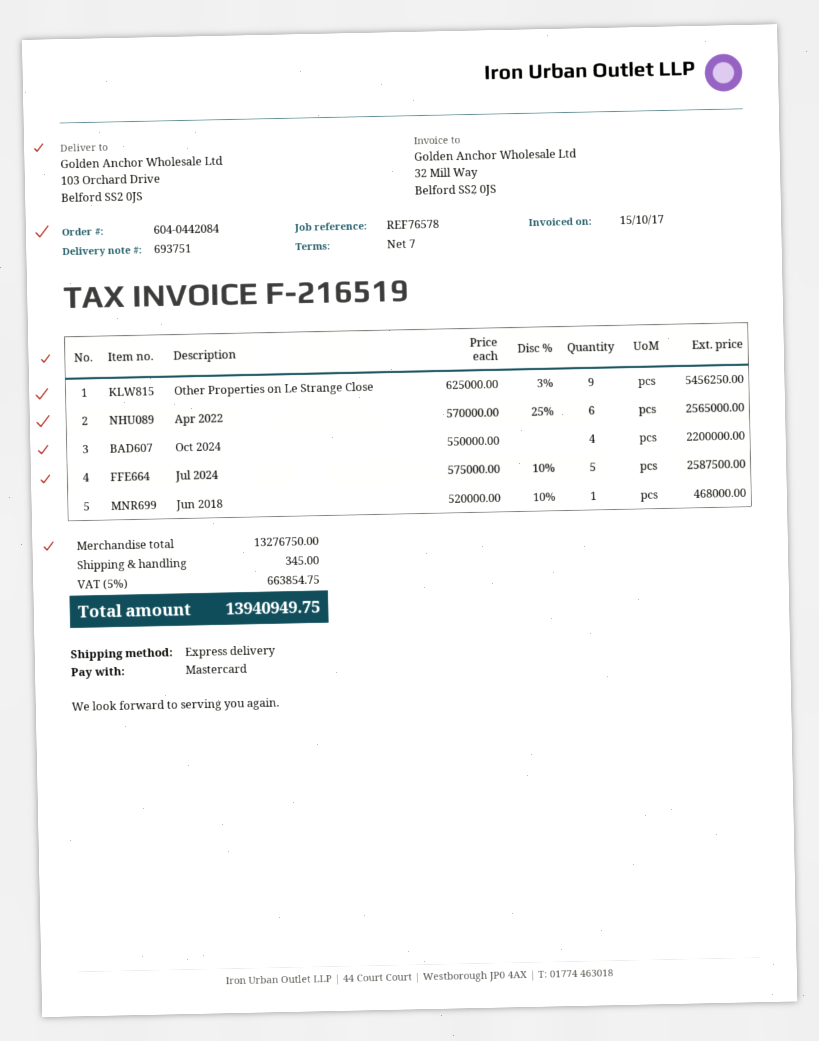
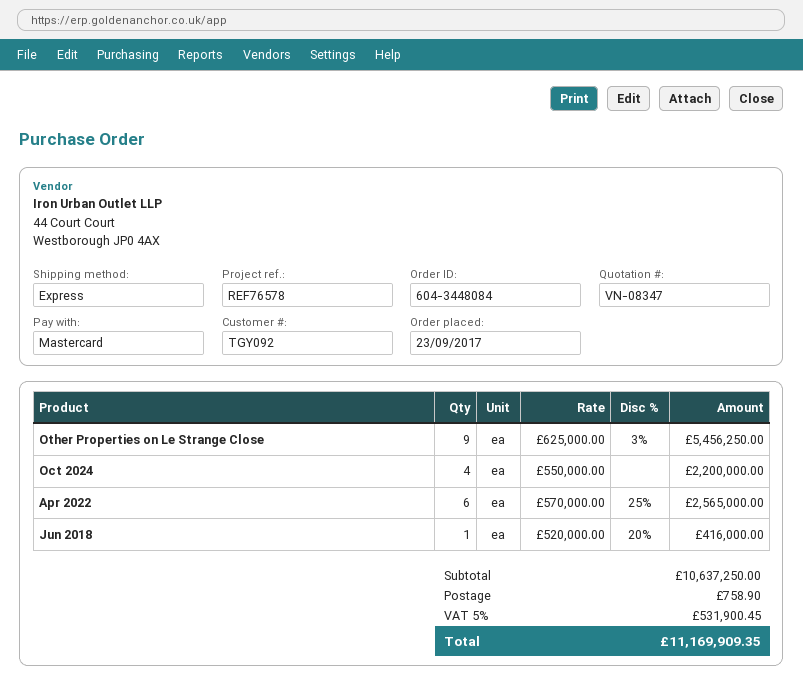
order number: 604-0442084 -> 604-3448084
Jul 2024: 5 x 575000.00 - 10% = 2587500.00 -> none
Jun 2018: 1 x 520000.00 - 10% = 468000.00 -> 1 x 520000.00 - 20% = 416000.00
subtotal: 13276750.00 -> 10637250.00
shipping: 345.00 -> 758.90
tax: 5% = 663854.75 -> 5% = 531900.45
total: 13940949.75 -> 11169909.35

